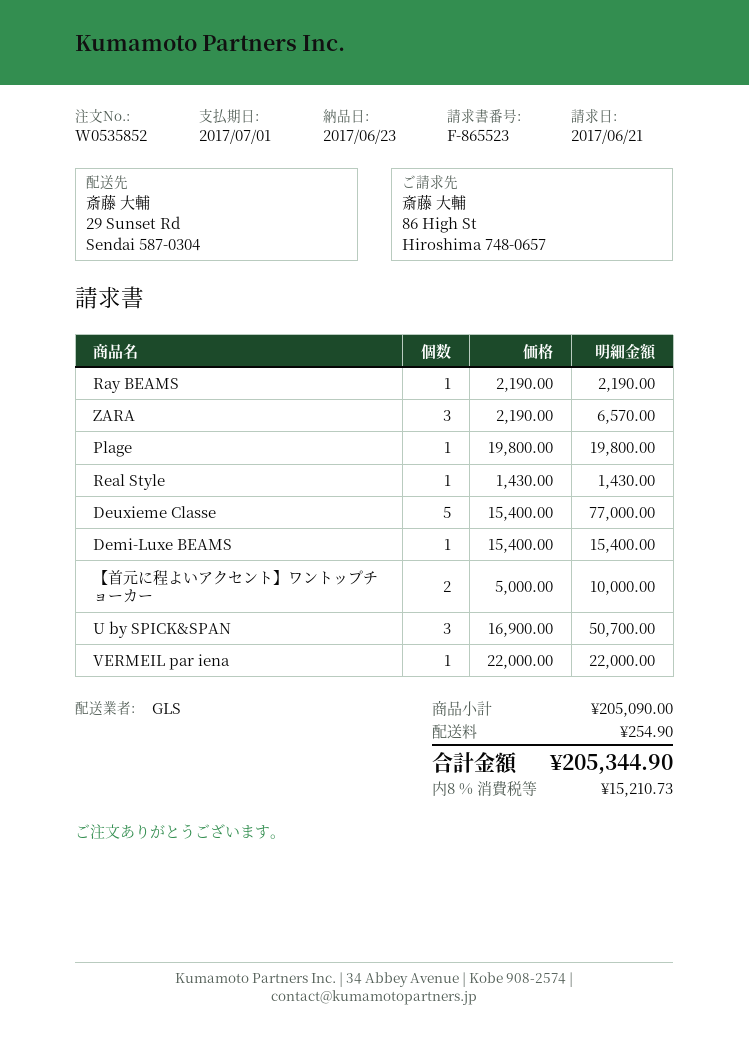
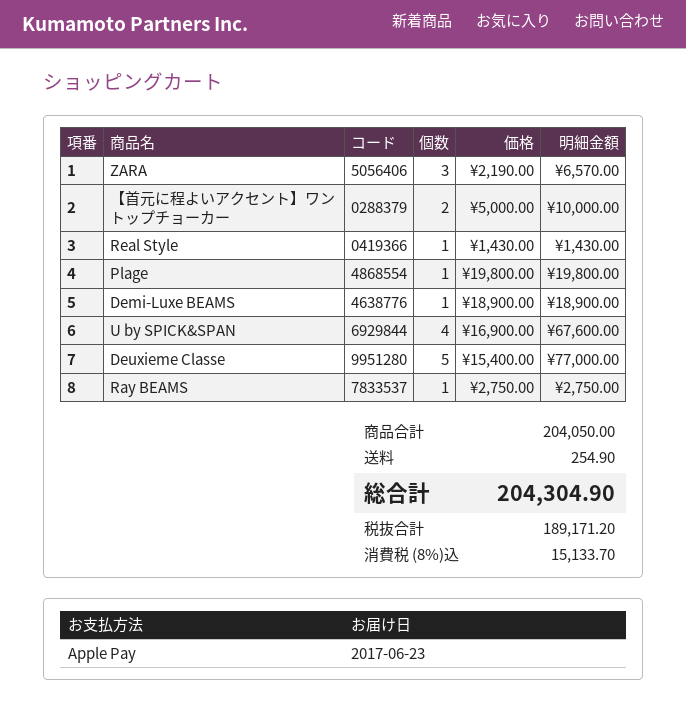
Ray BEAMS: 1 x 2190.00 = 2190.00 -> 1 x 2750.00 = 2750.00
Demi-Luxe BEAMS: 1 x 15400.00 = 15400.00 -> 1 x 18900.00 = 18900.00
U by SPICK&SPAN: 3 x 16900.00 = 50700.00 -> 4 x 16900.00 = 67600.00
VERMEIL par iena: 1 x 22000.00 = 22000.00 -> none
subtotal: 205090.00 -> 204050.00
tax: 8% = 15210.73 -> 8% = 15133.70
total: 205344.90 -> 204304.90

